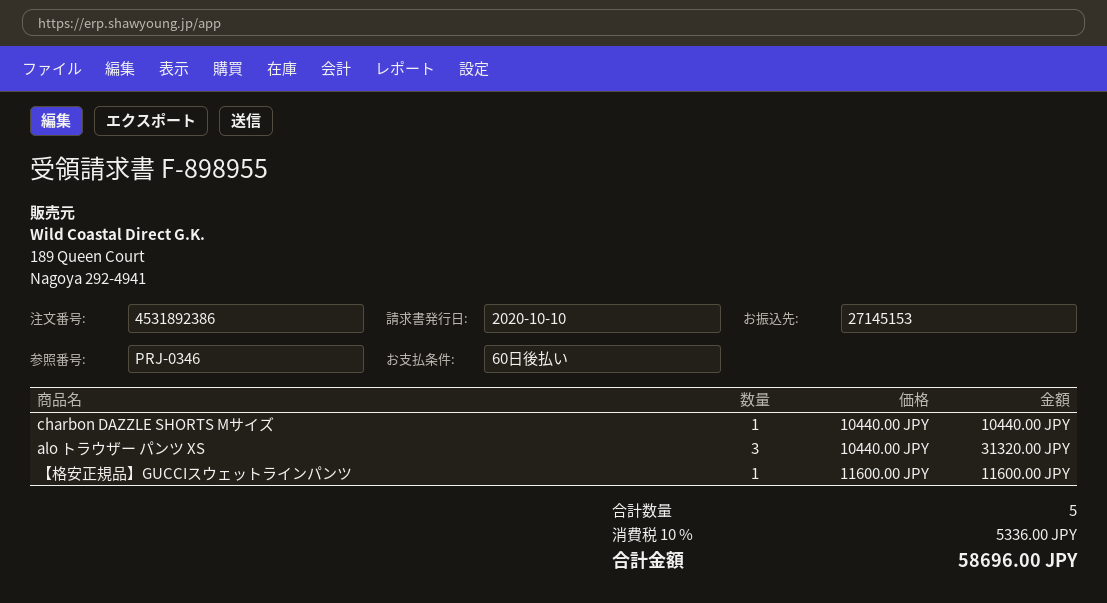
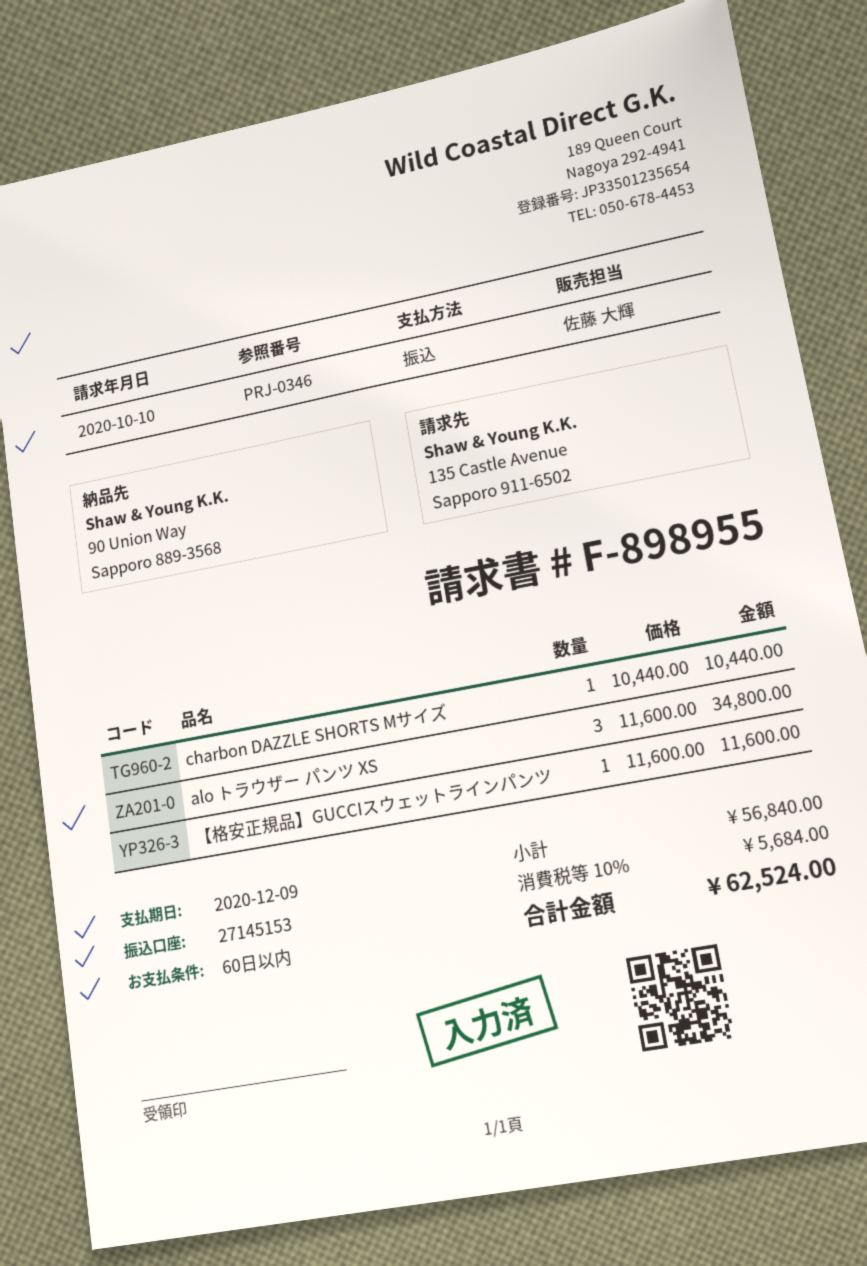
alo トラウザー パンツ XS: 3 x 10440.00 = 31320.00 -> 3 x 11600.00 = 34800.00
tax: 10% = 5336.00 -> 10% = 5684.00
total: 58696.00 -> 62524.00

